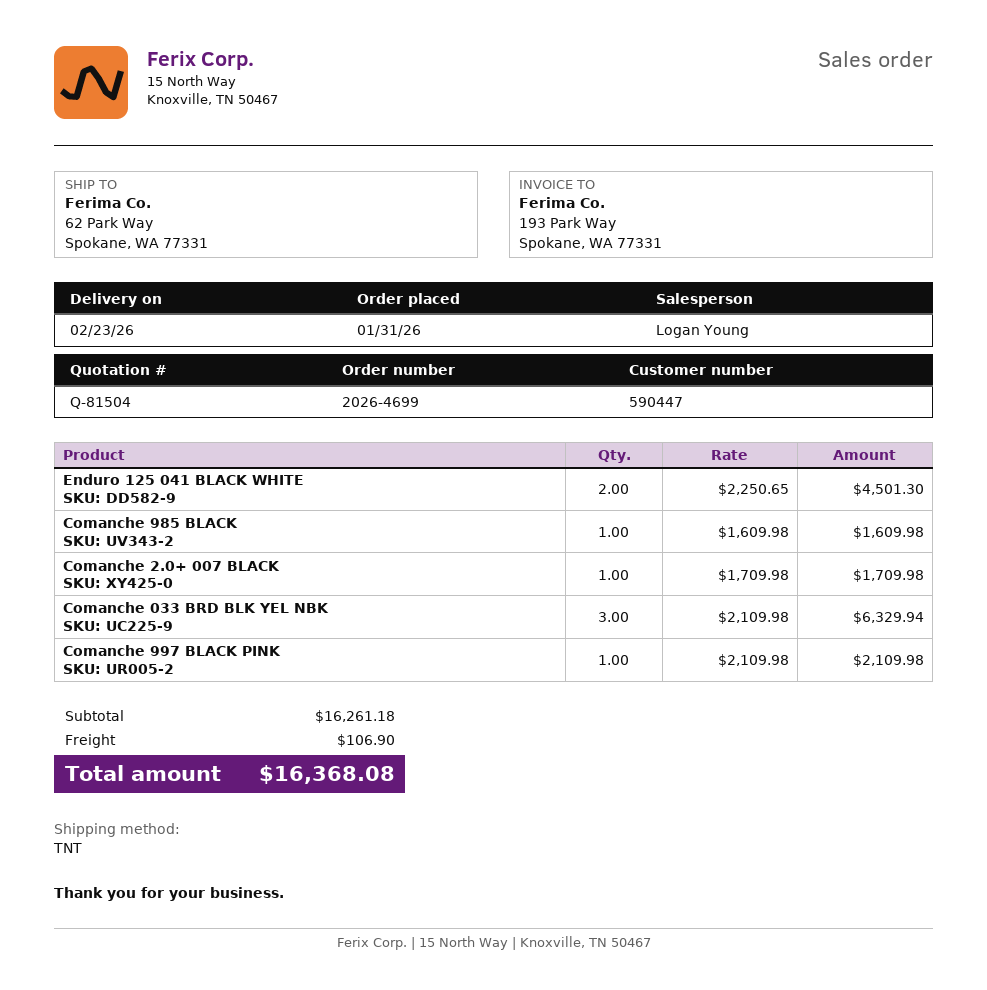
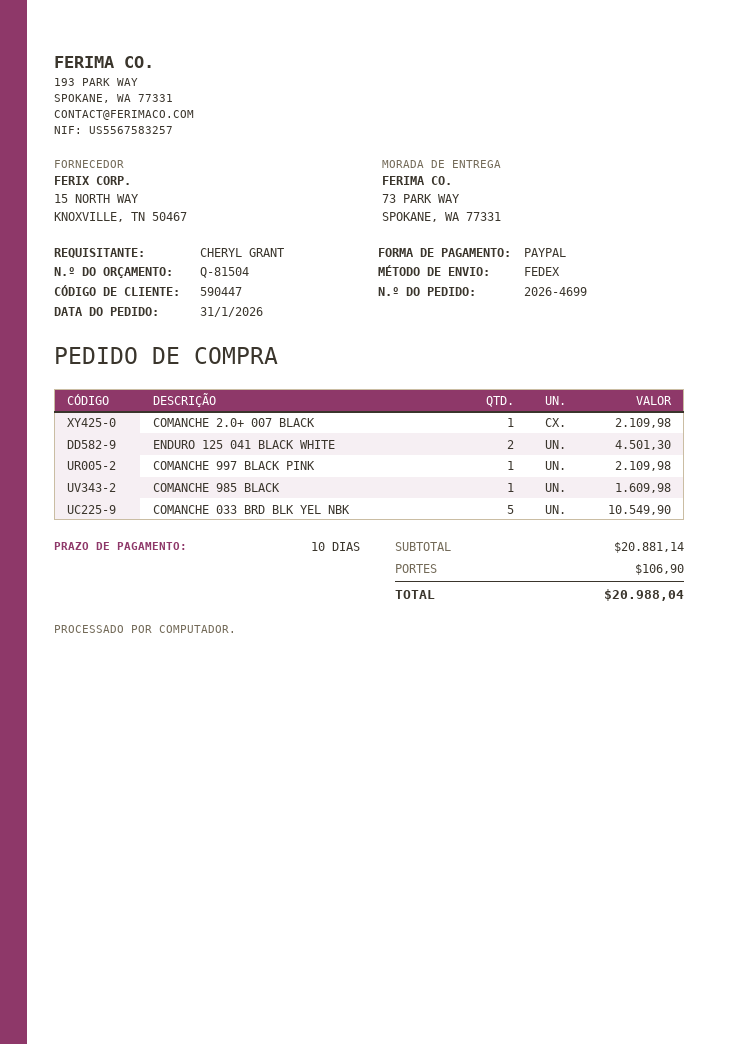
shipping method: TNT -> FedEx
ship to: 62 Park Way, Spokane, WA 77331 -> 73 PARK WAY, SPOKANE, WA 77331
Comanche 2.0+ 007 BLACK: 1 for 1709.98 -> 1 for 2109.98
Comanche 033 BRD BLK YEL NBK: 3 for 6329.94 -> 5 for 10549.90
subtotal: 16261.18 -> 20881.14
total: 16368.08 -> 20988.04

